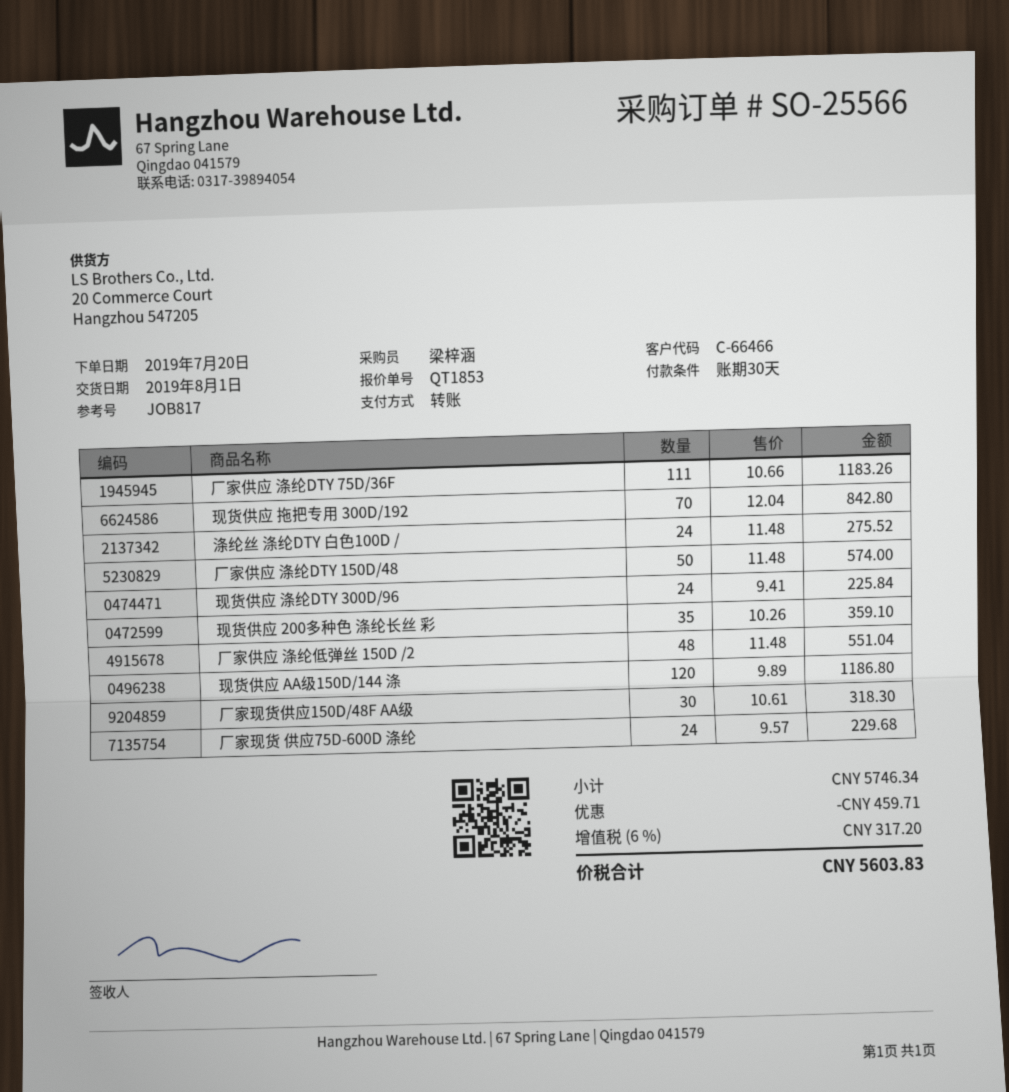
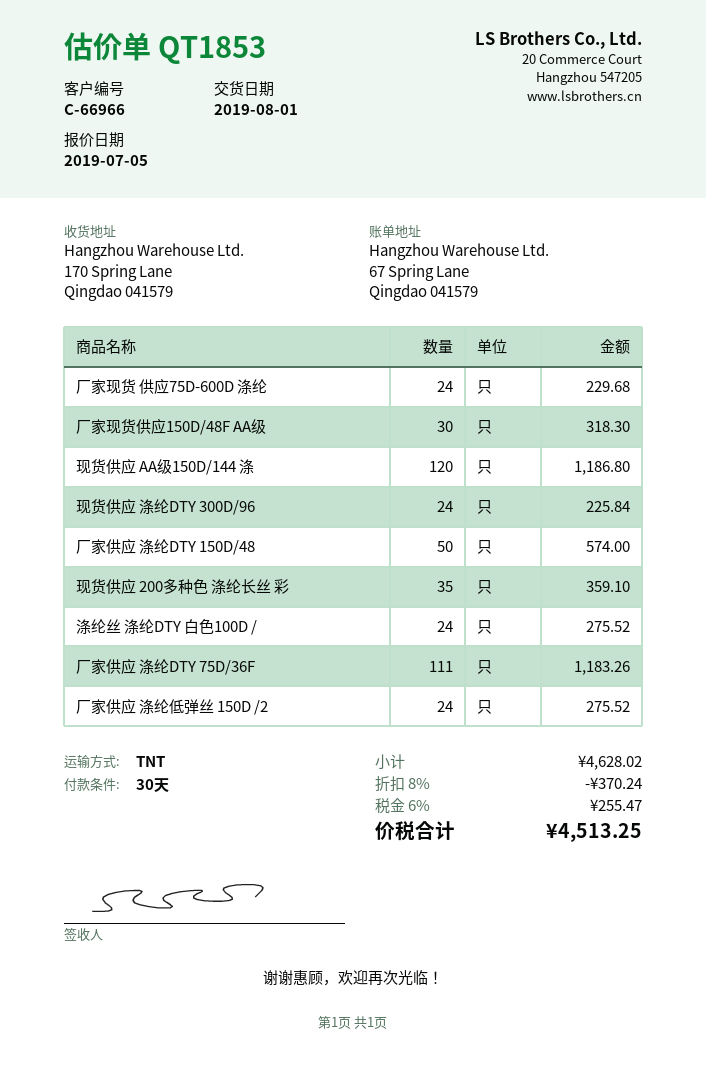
customer number: C-66466 -> C-66966
现货供应 拖把专用 300D/192: 70 for 842.80 -> none
厂家供应 涤纶低弹丝 150D /2: 48 for 551.04 -> 24 for 275.52
subtotal: 5746.34 -> 4628.02
discount: 459.71 -> 370.24
tax: 6% = 317.20 -> 6% = 255.47
total: 5603.83 -> 4513.25

